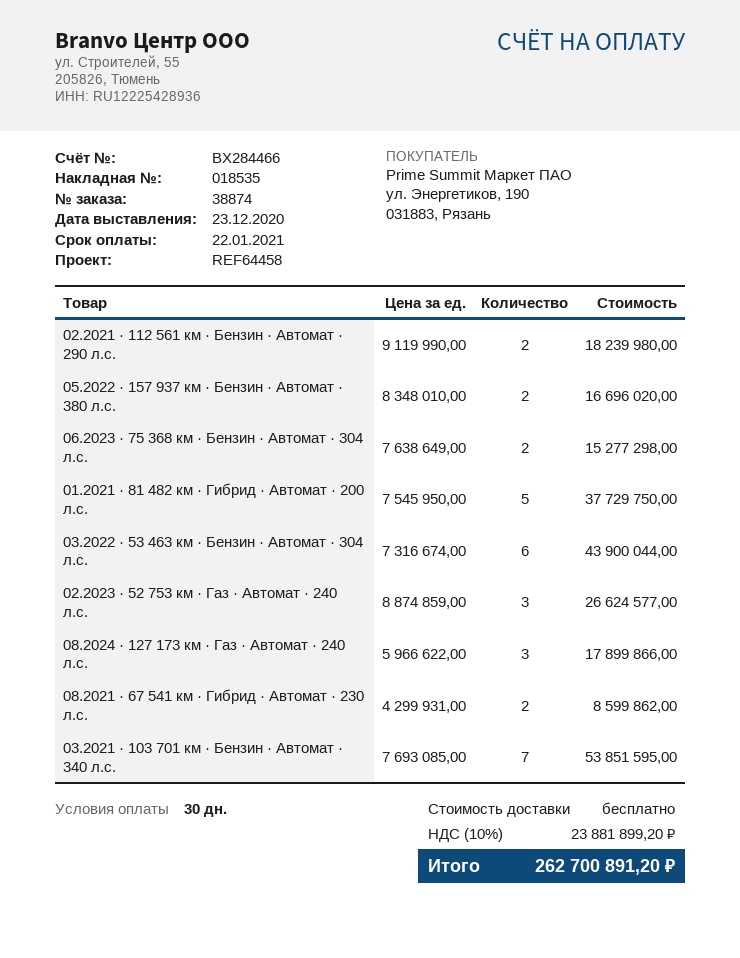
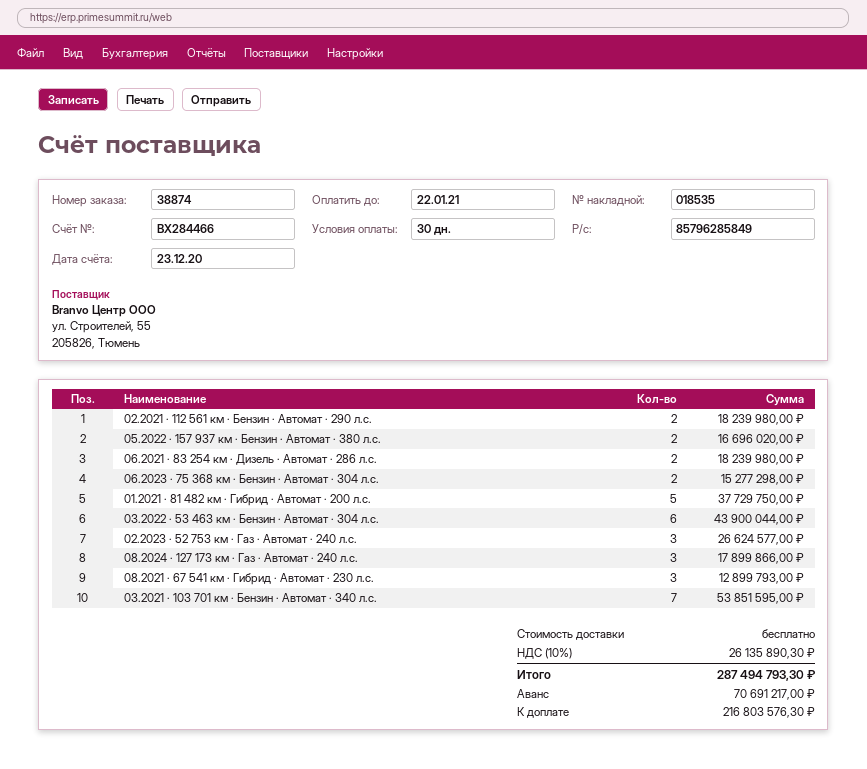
08.2021 · 67 541 км · Гибрид · Автомат · 230 л.с.: 2 for 8599862.00 -> 3 for 12899793.00
06.2021 · 83 254 км · Дизель · Автомат · 286 л.с.: none -> 2 for 18239980.00
tax: 10% = 23881899.20 -> 10% = 26135890.30
total: 262700891.20 -> 287494793.30

